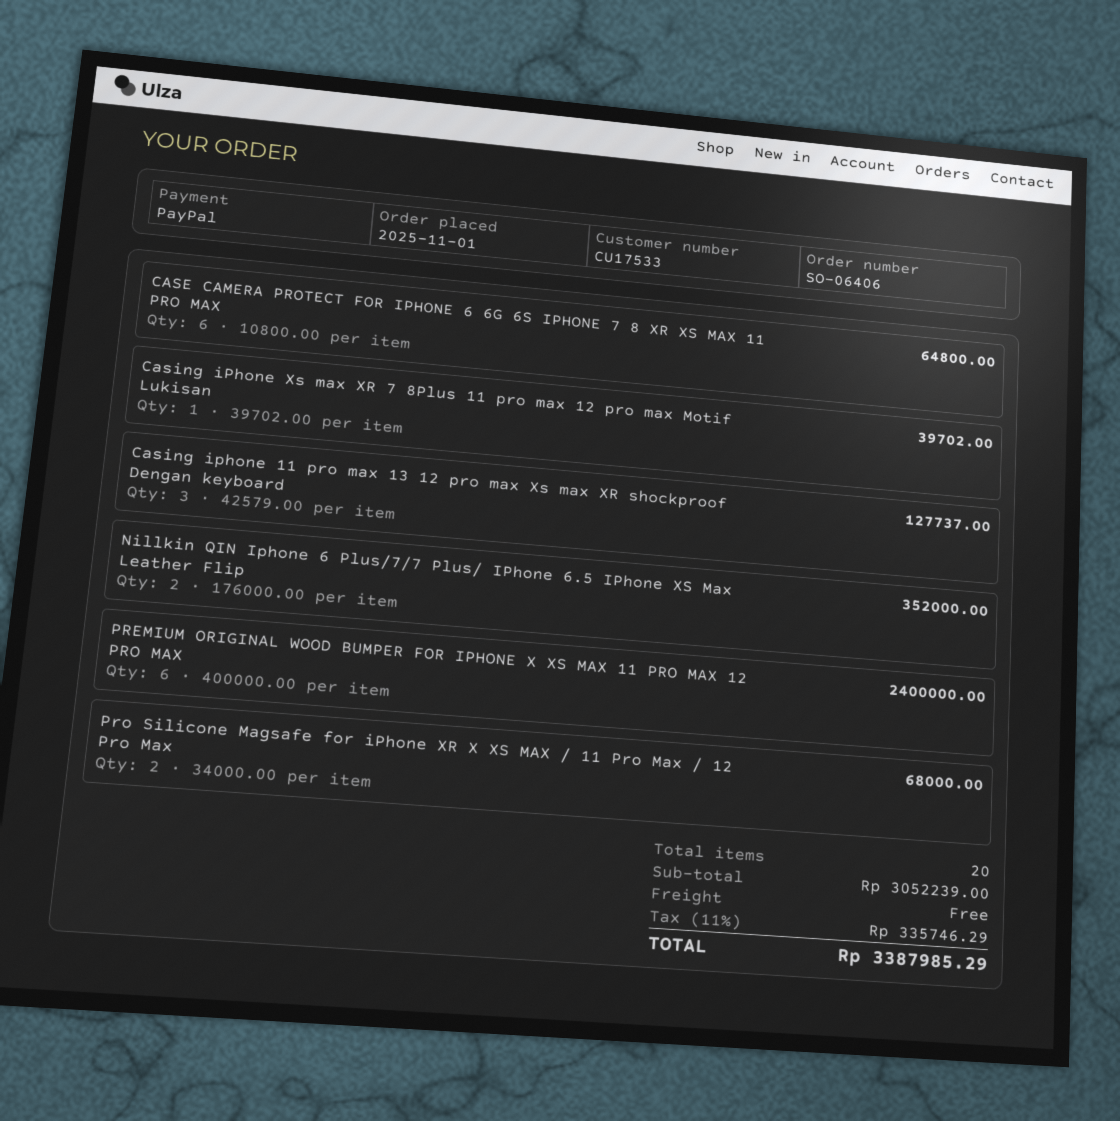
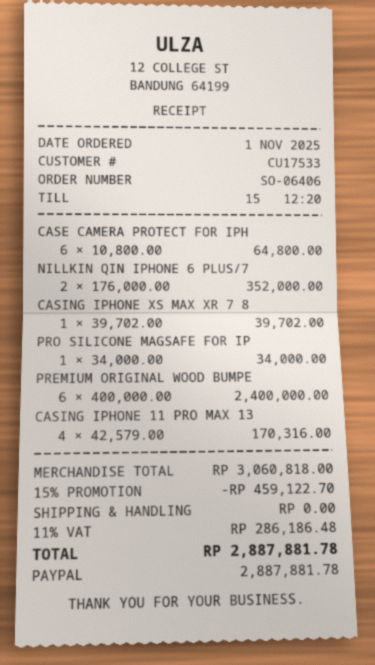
Casing iphone 11 pro max 13 12 pro max Xs max XR shockproof Dengan keyboard: 3 x 42579.00 = 127737.00 -> 4 x 42579.00 = 170316.00
Pro Silicone Magsafe for iPhone XR X XS MAX / 11 Pro Max / 12 Pro Max: 2 x 34000.00 = 68000.00 -> 1 x 34000.00 = 34000.00
subtotal: 3052239.00 -> 3060818.00
discount: none -> 15% = 459122.70
tax: 11% = 335746.29 -> 11% = 286186.48
total: 3387985.29 -> 2887881.78

